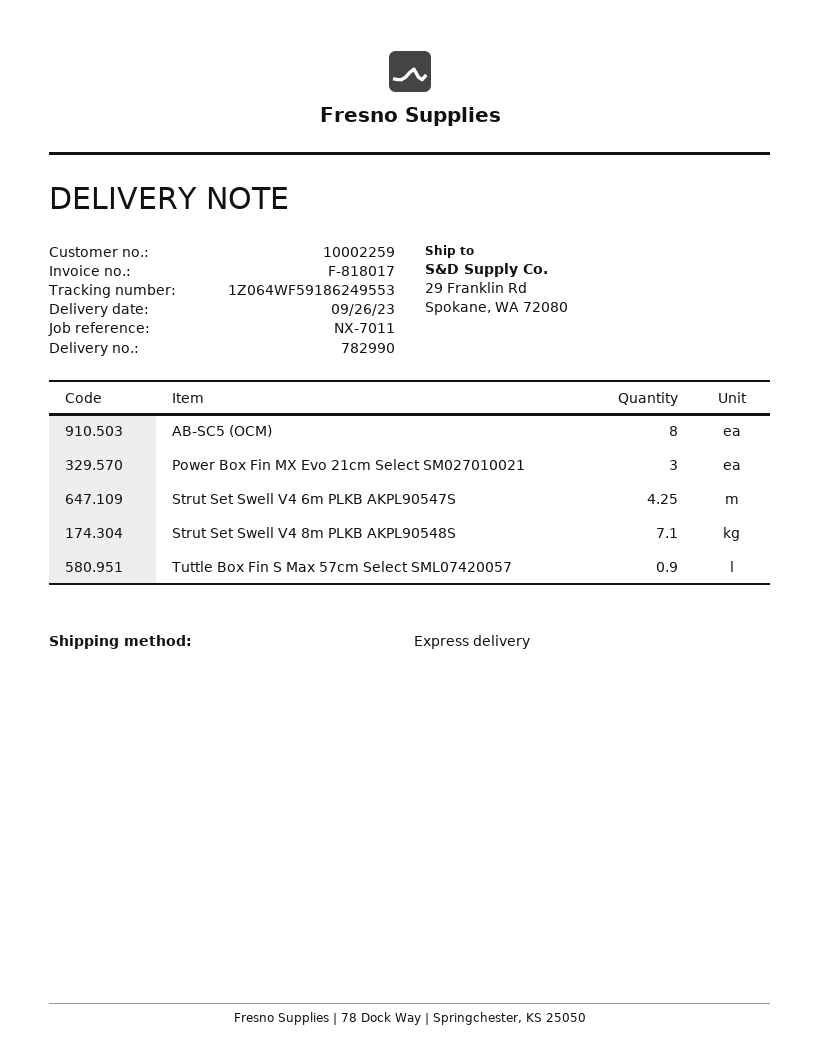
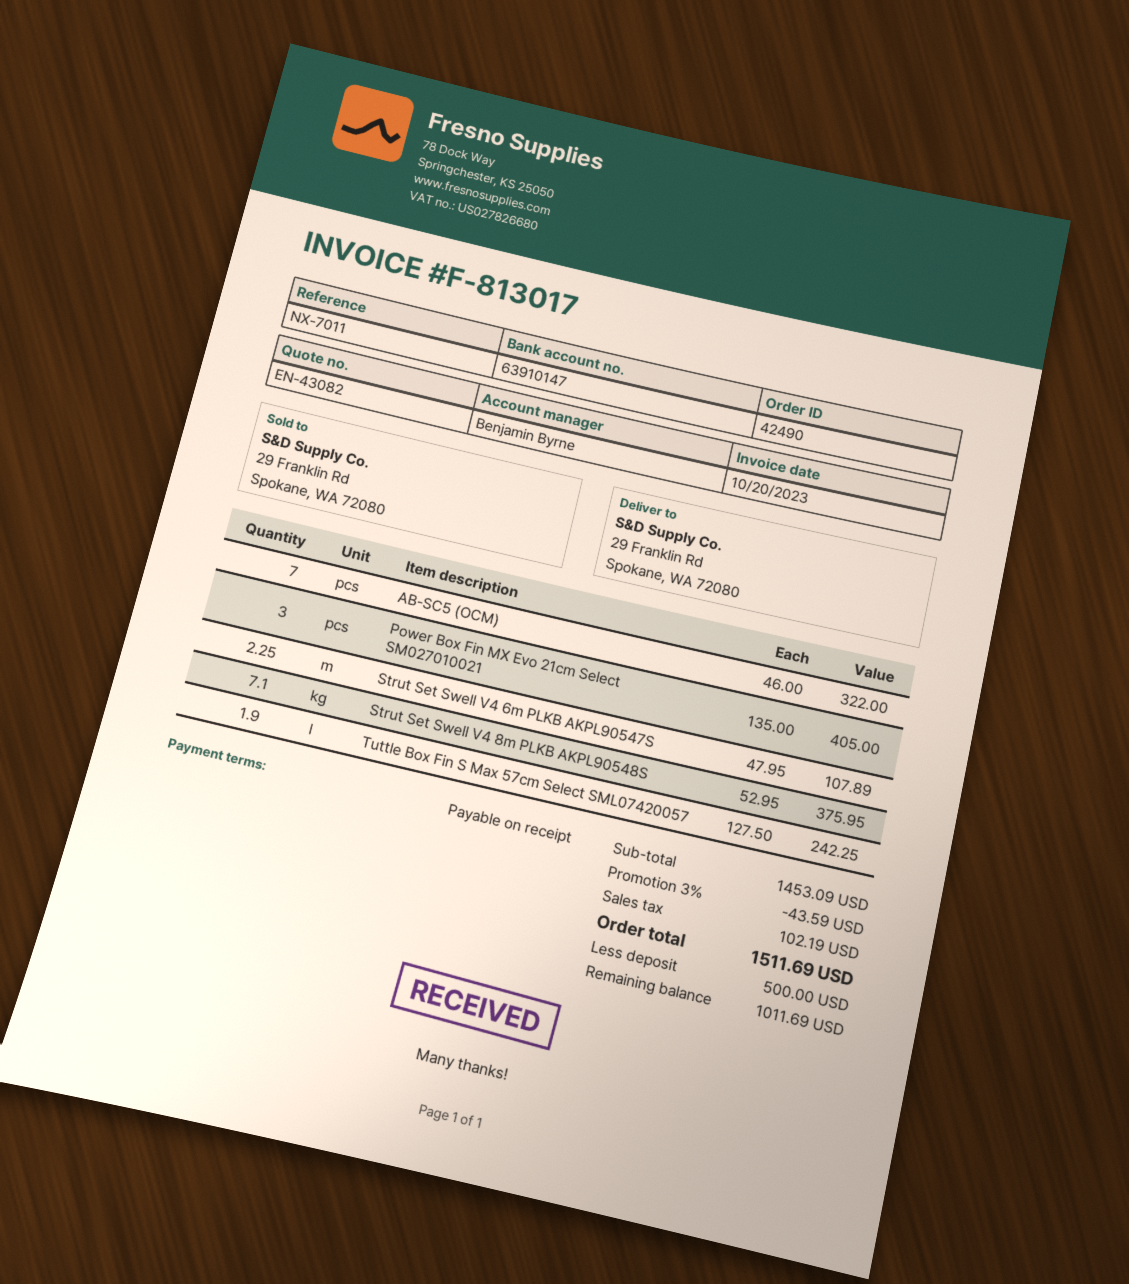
invoice number: F-818017 -> F-813017
AB-SC5 (OCM): 8 -> 7
Strut Set Swell V4 6m PLKB AKPL90547S: 4.25 -> 2.25
Tuttle Box Fin S Max 57cm Select SML07420057: 0.9 -> 1.9

